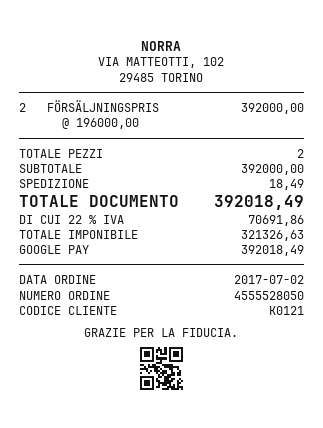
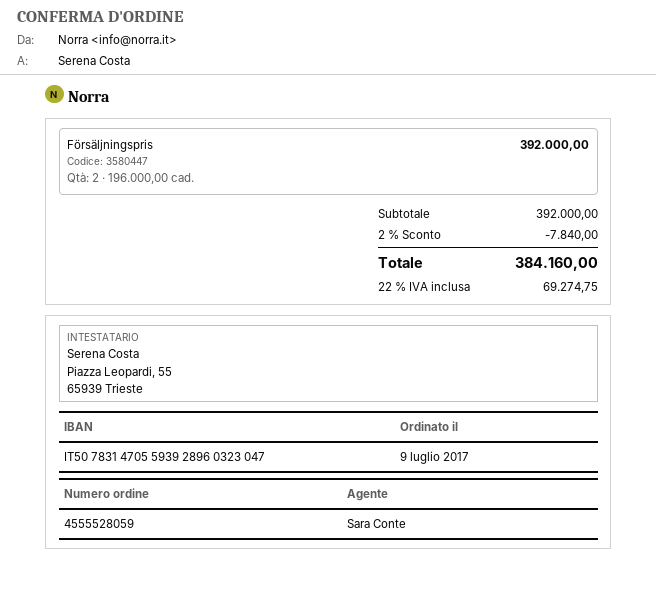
order number: 4555528050 -> 4555528059
order date: 2017-07-02 -> 2017-07-09
discount: none -> 2% = 7840.00
shipping: 18.49 -> none
tax: 22% = 70691.86 -> 22% = 69274.75
total: 392018.49 -> 384160.00

